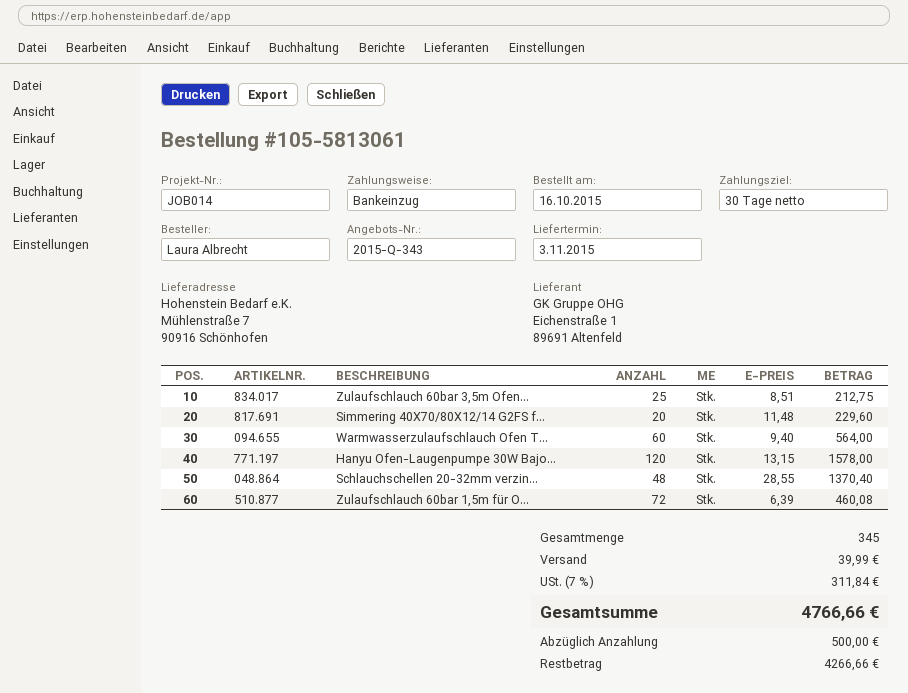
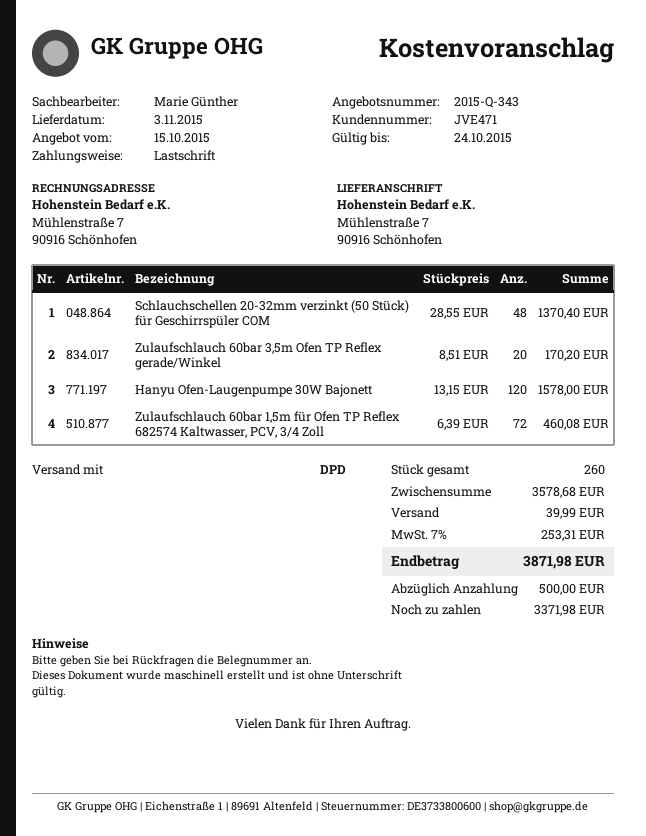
Zulaufschlauch 60bar 3,5m Ofen...: 25 x 8.51 = 212.75 -> 20 x 8.51 = 170.20
Simmering 40X70/80X12/14 G2FS f...: 20 x 11.48 = 229.60 -> none
Warmwasserzulaufschlauch Ofen T...: 60 x 9.40 = 564.00 -> none
total quantity: 345 -> 260
tax: 7% = 311.84 -> 7% = 253.31
total: 4766.66 -> 3871.98
balance: 4266.66 -> 3371.98

